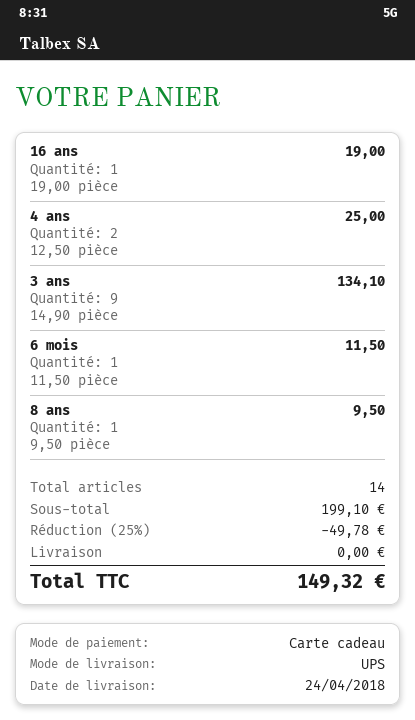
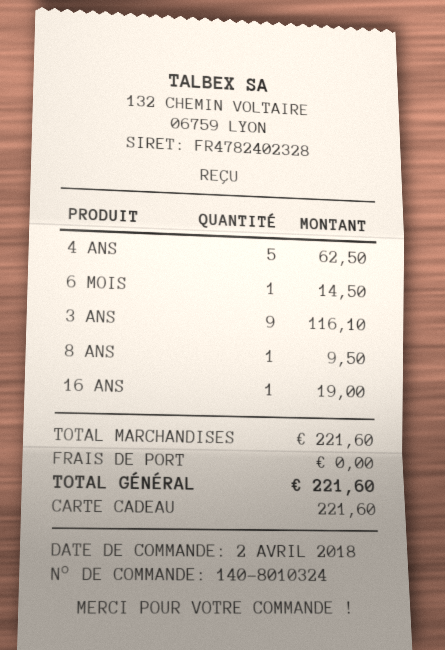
4 ans: 2 for 25.00 -> 5 for 62.50
3 ans: 9 for 134.10 -> 9 for 116.10
6 mois: 1 for 11.50 -> 1 for 14.50
subtotal: 199.10 -> 221.60
discount: 25% = 49.78 -> none
total: 149.32 -> 221.60

